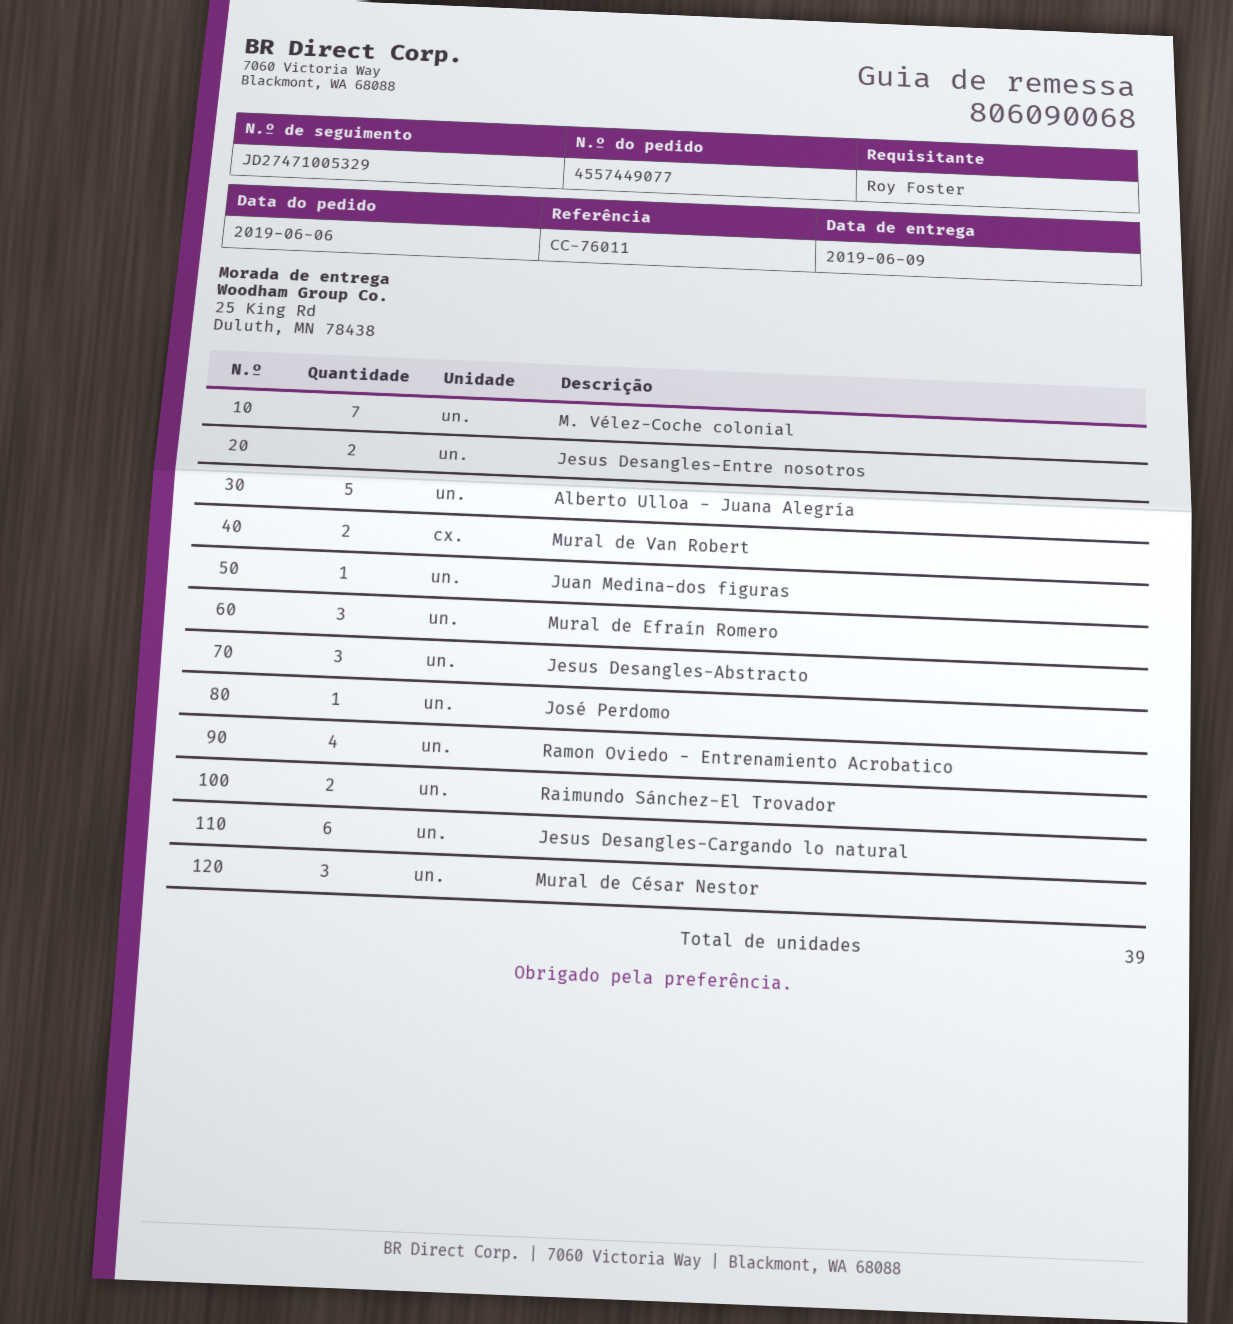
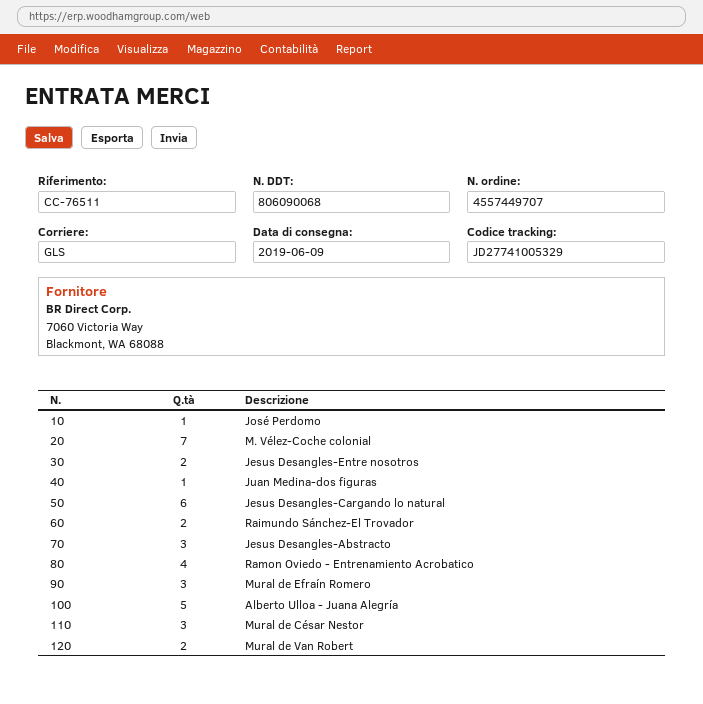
order number: 4557449077 -> 4557449707
reference: CC-76011 -> CC-76511
tracking number: JD27471005329 -> JD27741005329

